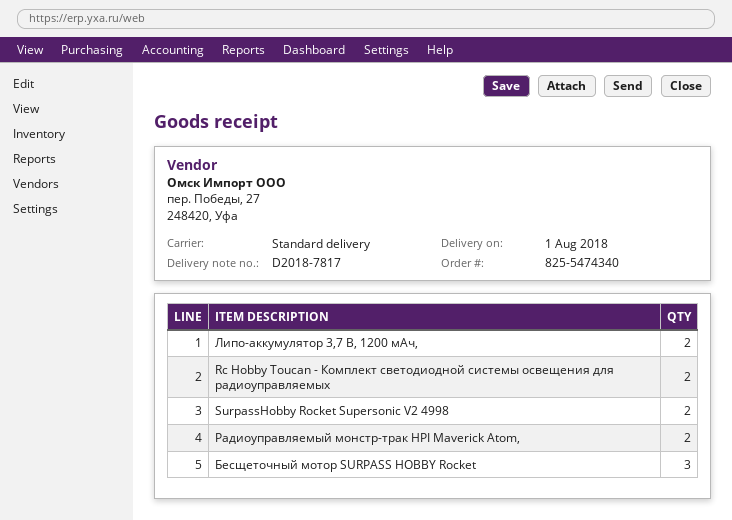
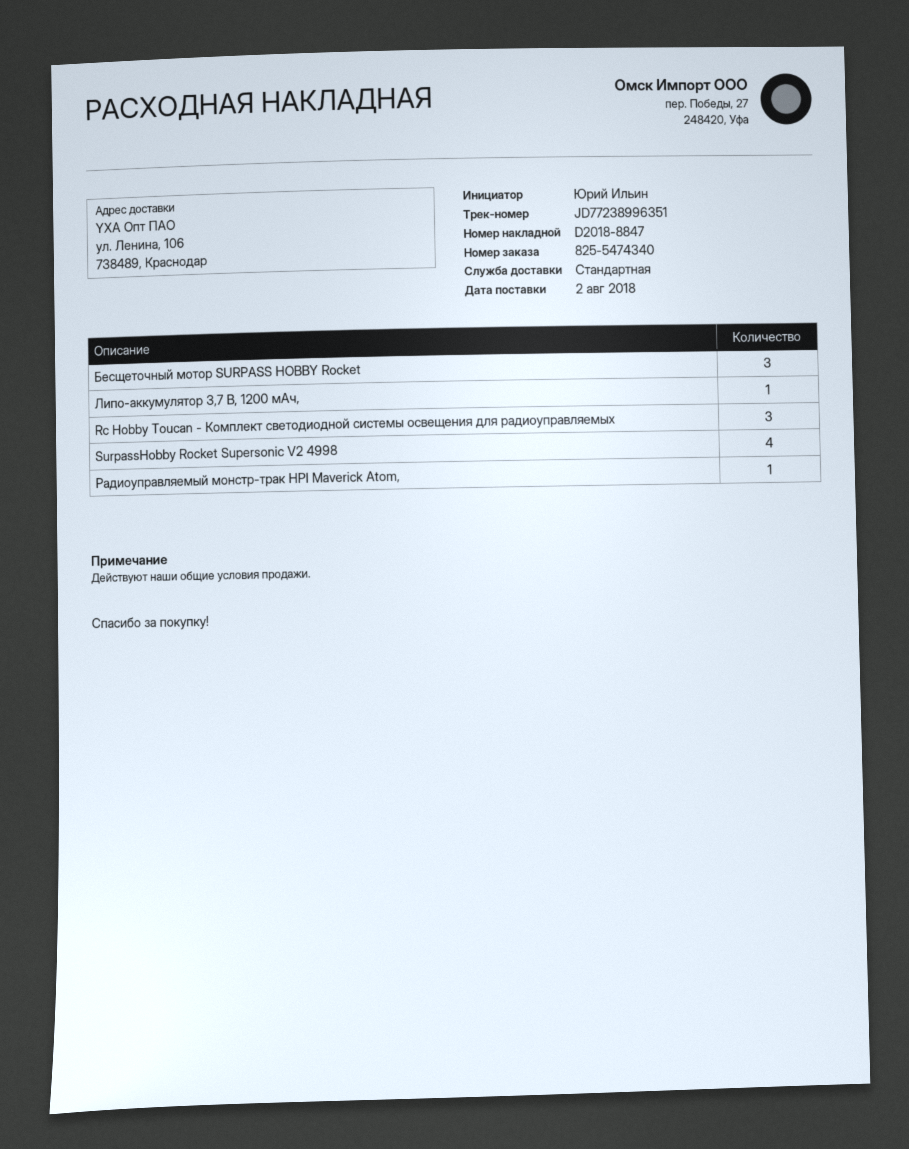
delivery note number: D2018-7817 -> D2018-8847
delivery date: 2018-08-01 -> 2018-08-02
Липо-аккумулятор 3,7 В, 1200 мАч,: 2 -> 1
Rc Hobby Toucan - Комплект светодиодной системы освещения для радиоуправляемых: 2 -> 3
SurpassHobby Rocket Supersonic V2 4998: 2 -> 4
Радиоуправляемый монстр-трак HPI Maverick Atom,: 2 -> 1

